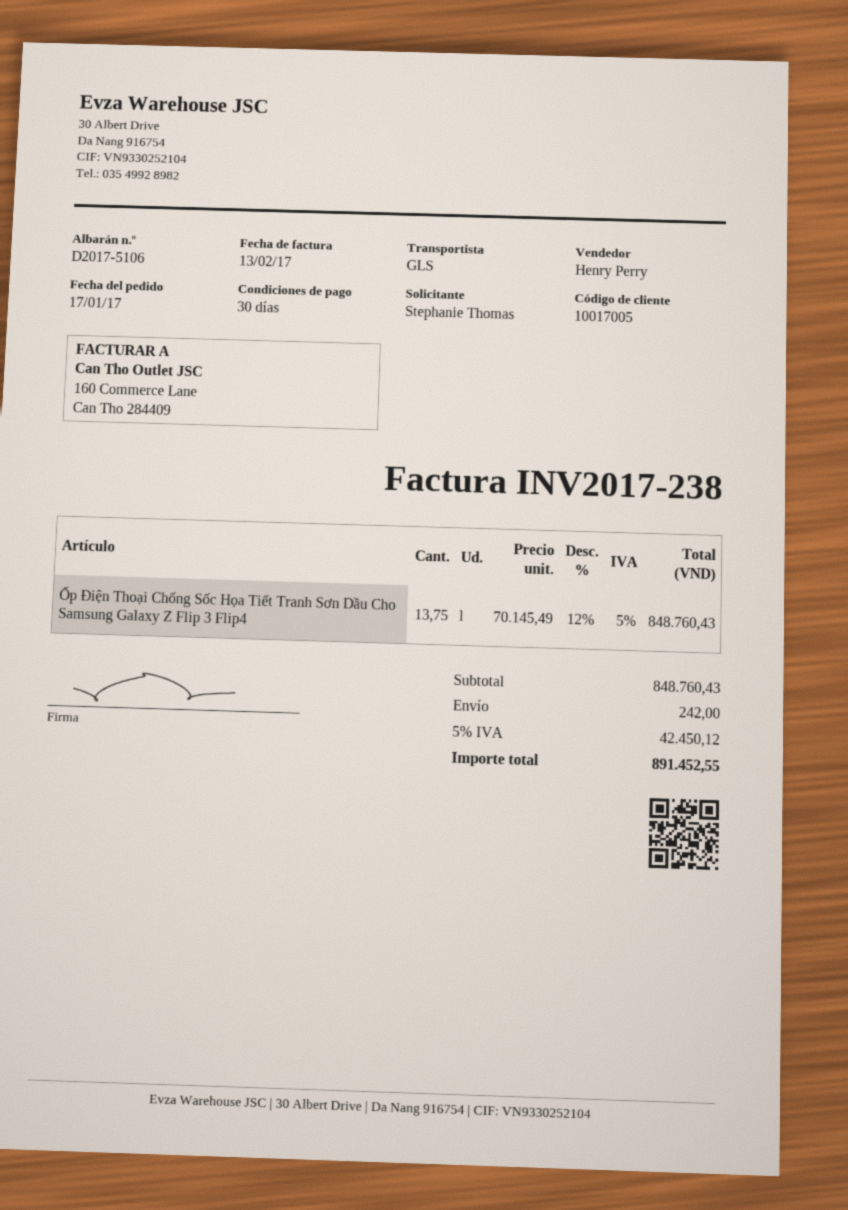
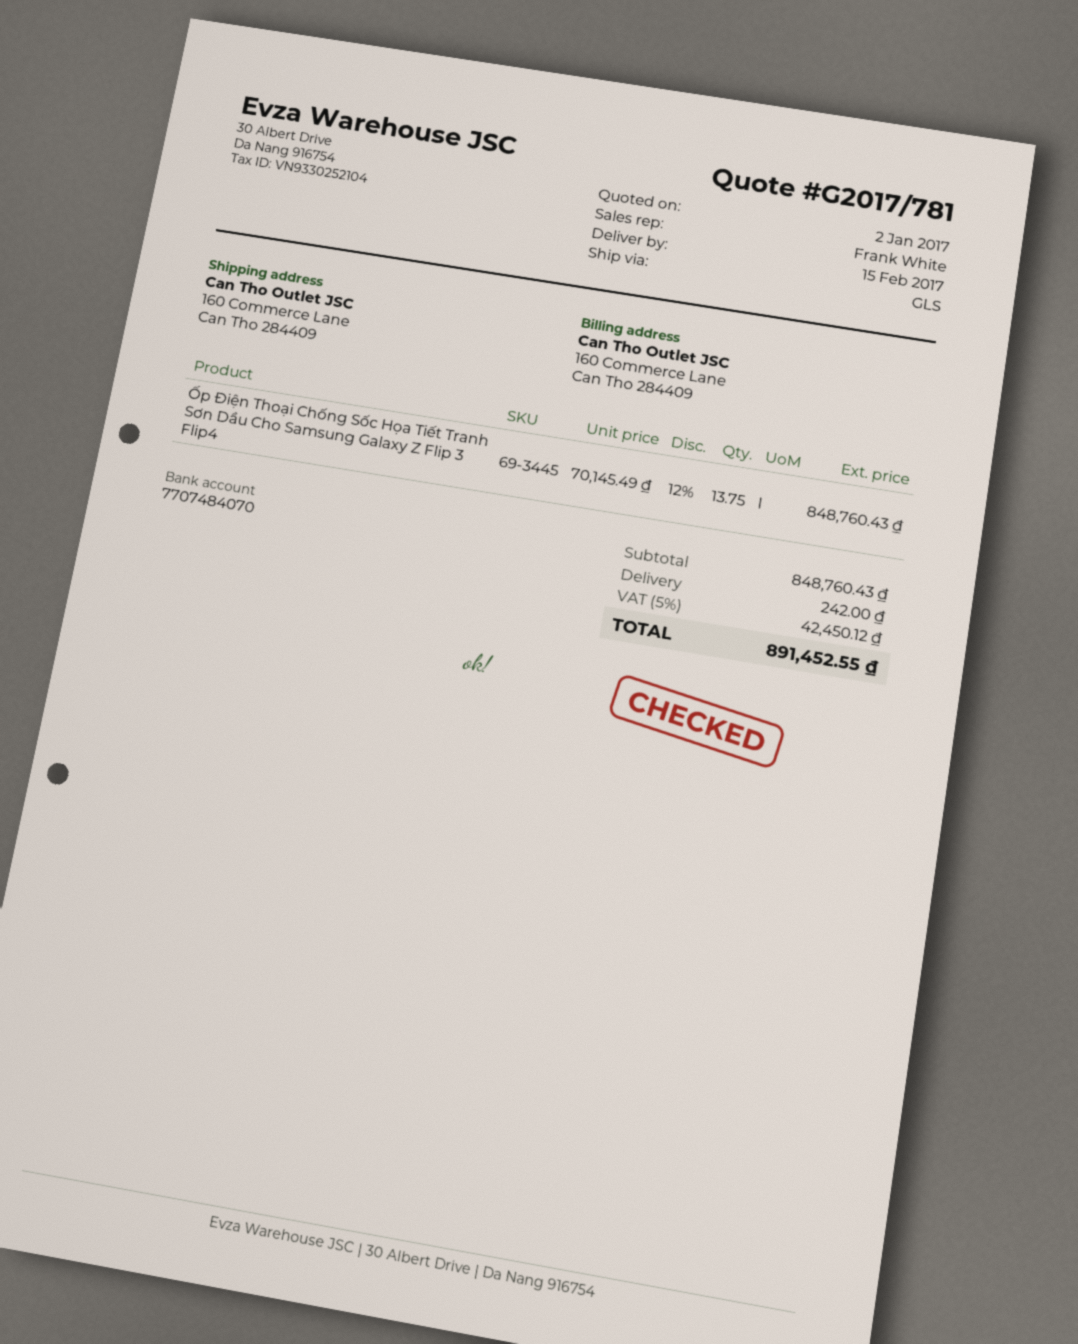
sales rep: Henry Perry -> Frank White

